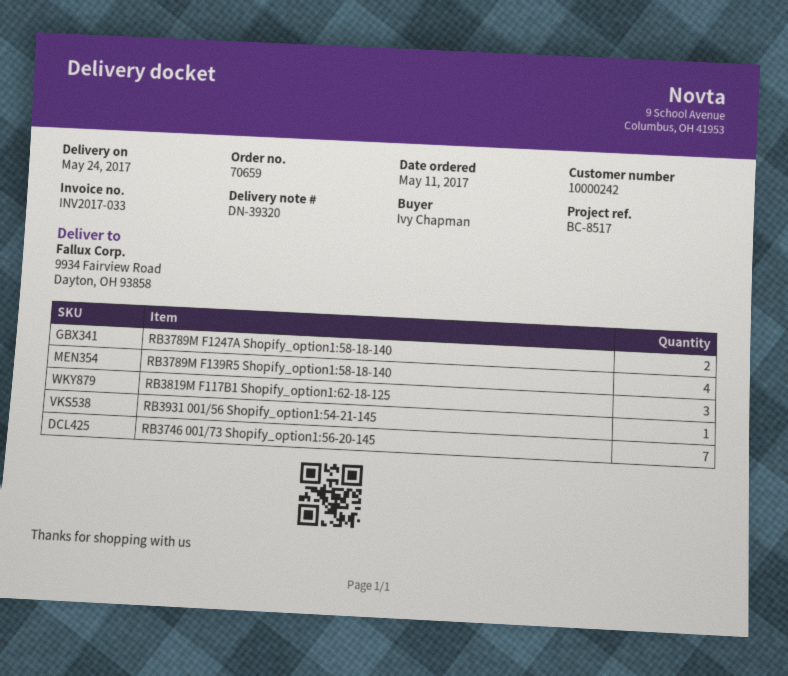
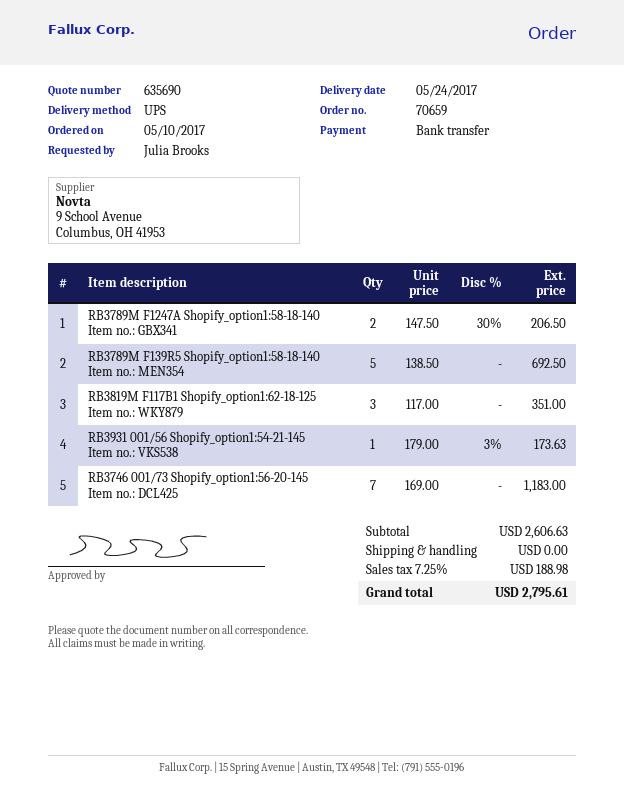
order date: 2017-05-11 -> 2017-05-10
ordered by: Ivy Chapman -> Julia Brooks
RB3789M F139R5 Shopify_option1:58-18-140: 4 -> 5

